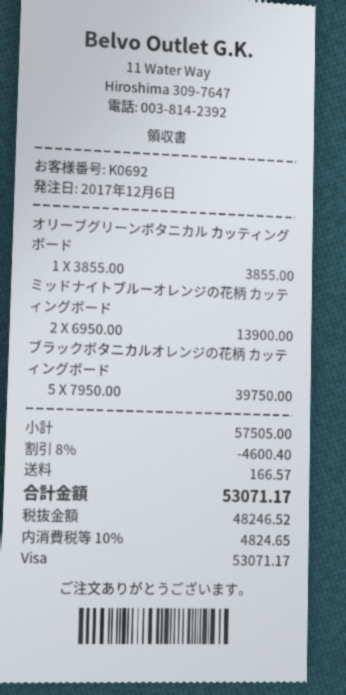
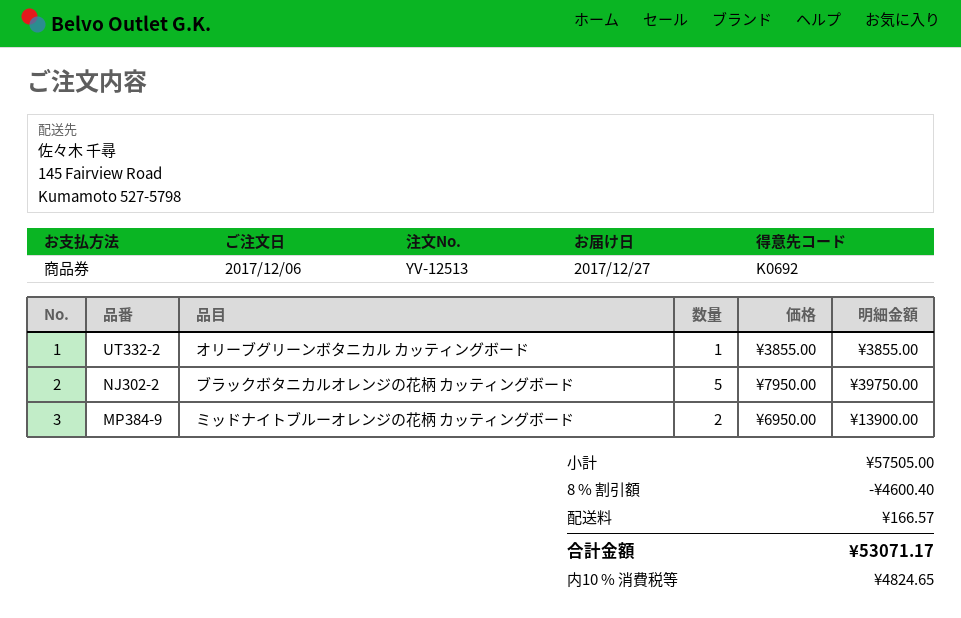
payment method: Visa -> gift card

